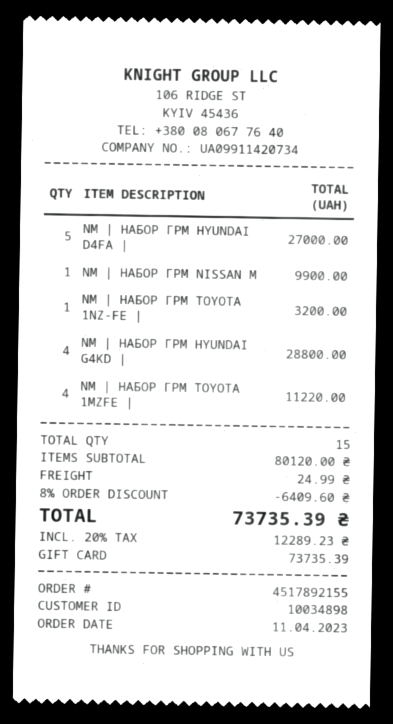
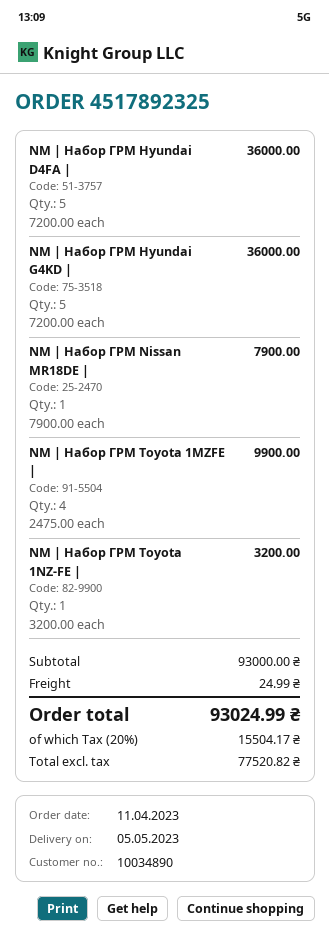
order number: 4517892155 -> 4517892325
customer number: 10034898 -> 10034890
NM | НАБОР ГРМ HYUNDAI D4FA |: 5 for 27000.00 -> 5 for 36000.00
NM | НАБОР ГРМ NISSAN M: 1 for 9900.00 -> 1 for 7900.00
NM | НАБОР ГРМ HYUNDAI G4KD |: 4 for 28800.00 -> 5 for 36000.00
NM | НАБОР ГРМ TOYOTA 1MZFE |: 4 for 11220.00 -> 4 for 9900.00
subtotal: 80120.00 -> 93000.00
discount: 8% = 6409.60 -> none
tax: 20% = 12289.23 -> 20% = 15504.17
total: 73735.39 -> 93024.99

